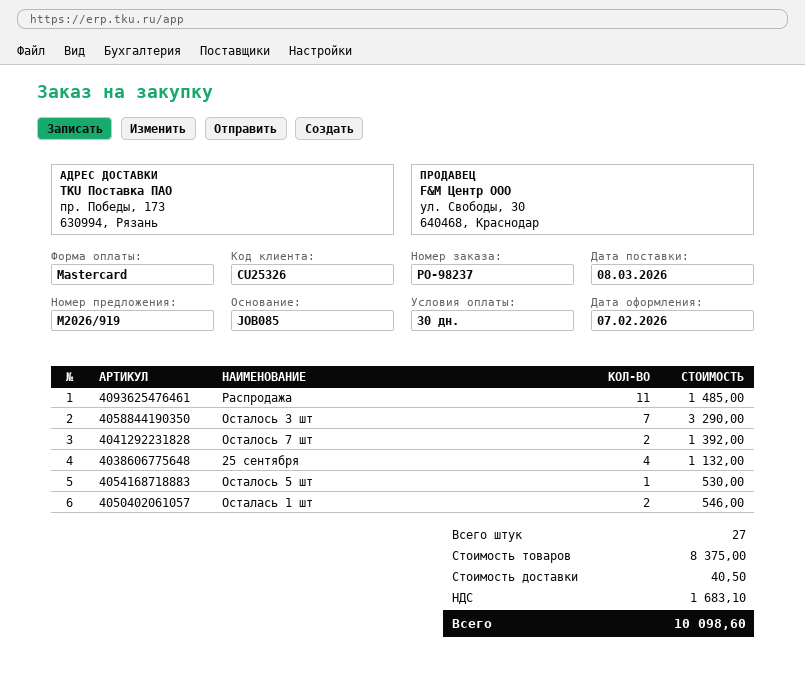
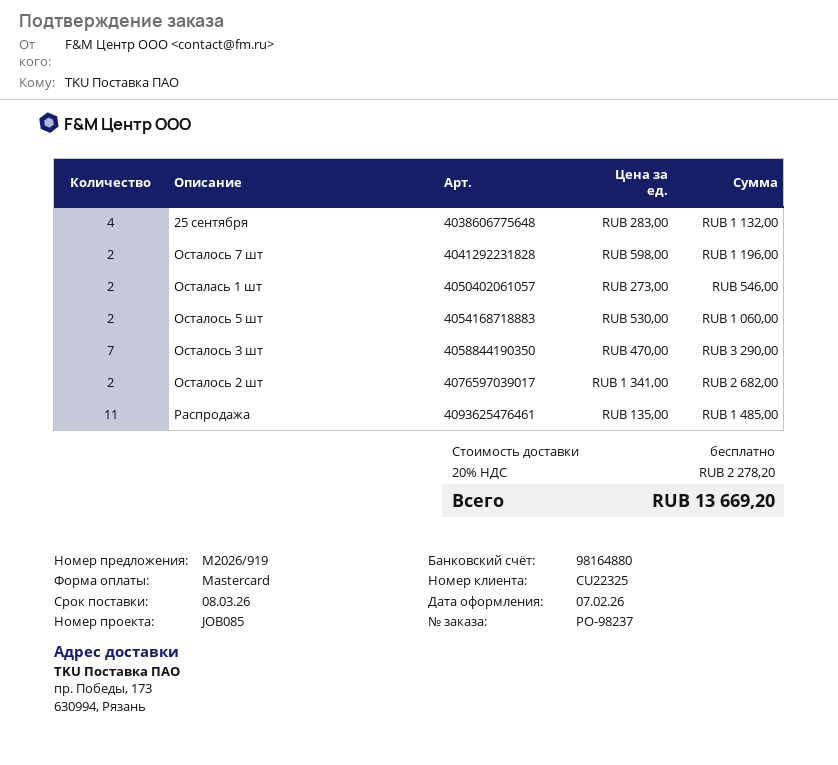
customer number: CU25326 -> CU22325
Осталось 7 шт: 2 for 1392.00 -> 2 for 1196.00
Осталось 5 шт: 1 for 530.00 -> 2 for 1060.00
Осталось 2 шт: none -> 2 for 2682.00
shipping: 40.50 -> 0.00
tax: 1683.10 -> 2278.20
total: 10098.60 -> 13669.20

